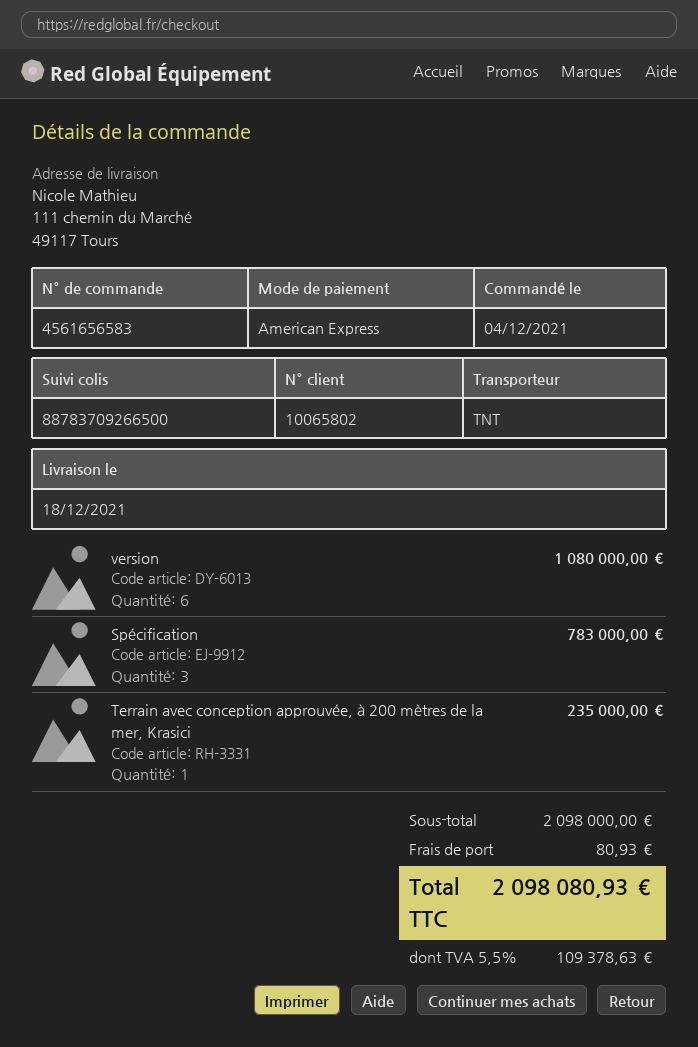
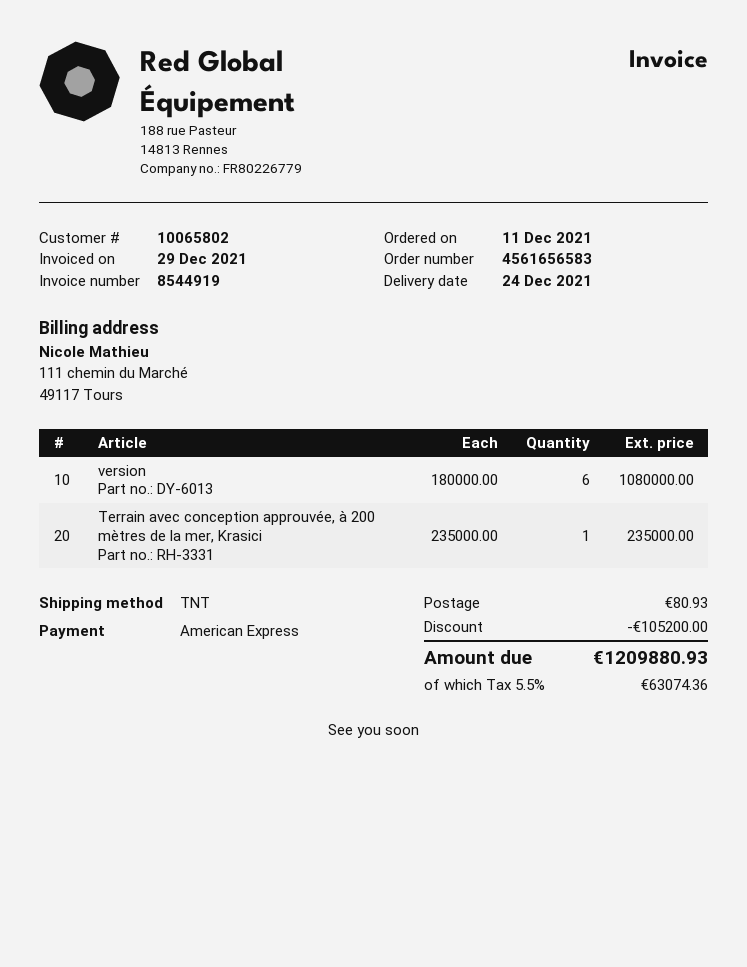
order date: 2021-12-04 -> 2021-12-11
delivery date: 2021-12-18 -> 2021-12-24
Spécification: 3 for 783000.00 -> none
discount: none -> 105200.00
tax: 5.5% = 109378.63 -> 5.5% = 63074.36
total: 2098080.93 -> 1209880.93

